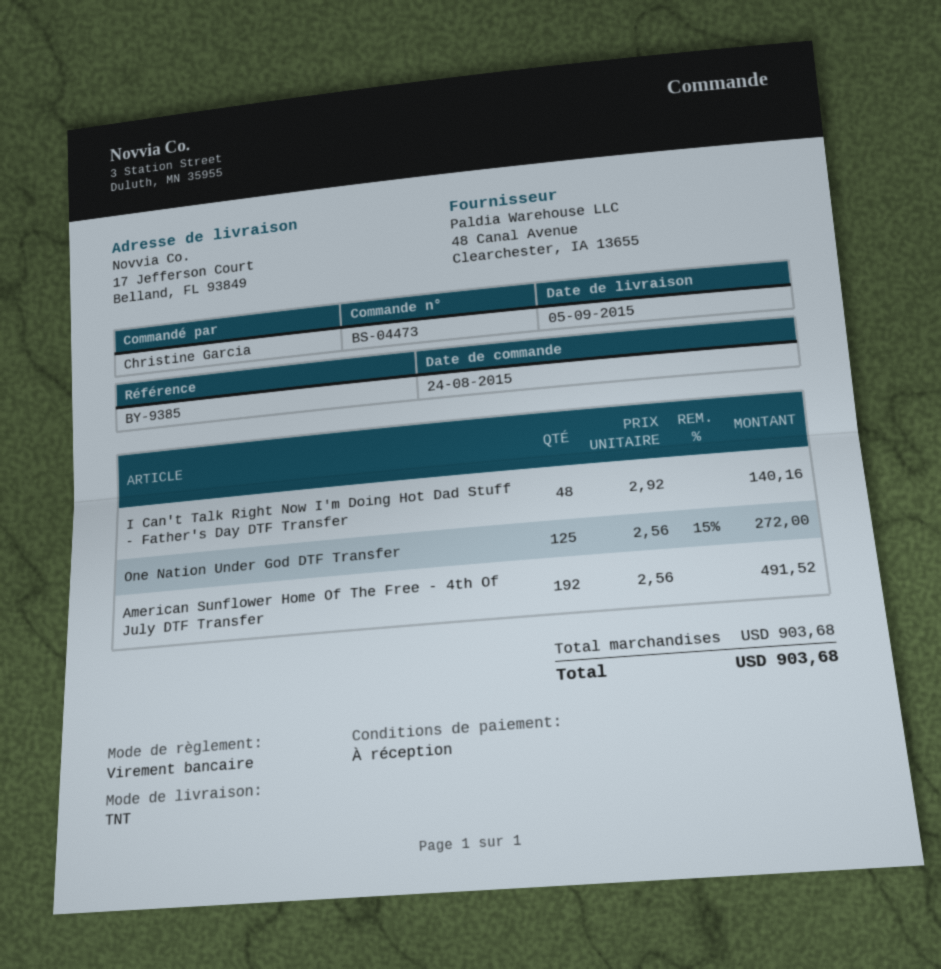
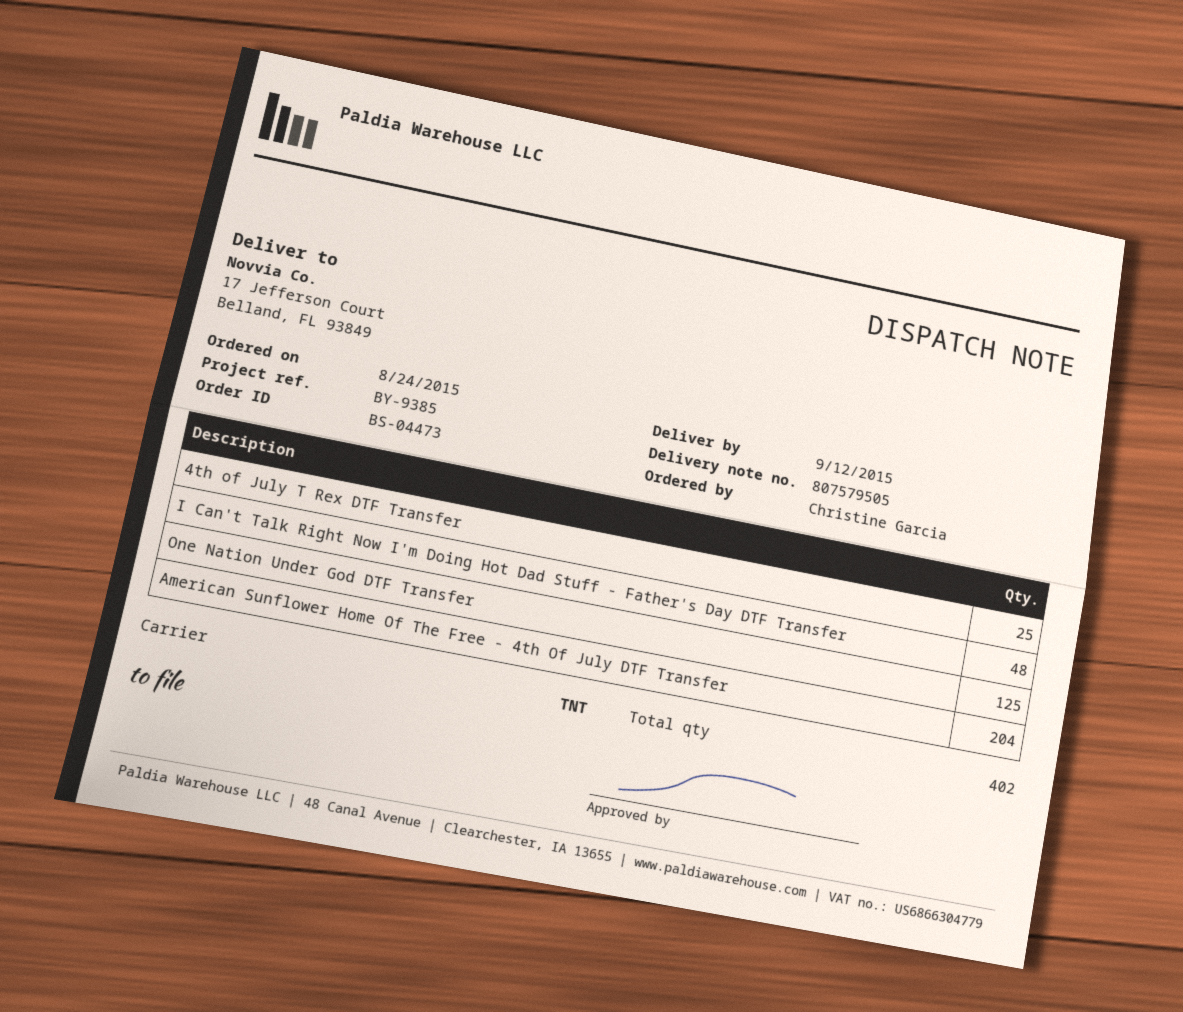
delivery date: 2015-09-05 -> 2015-09-12
American Sunflower Home Of The Free - 4th Of July DTF Transfer: 192 -> 204
4th of July T Rex DTF Transfer: none -> 25

